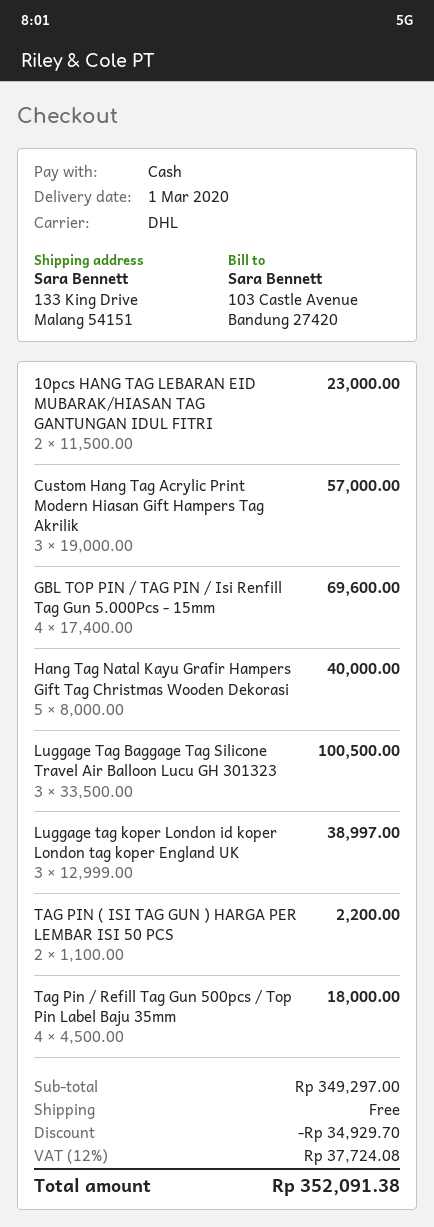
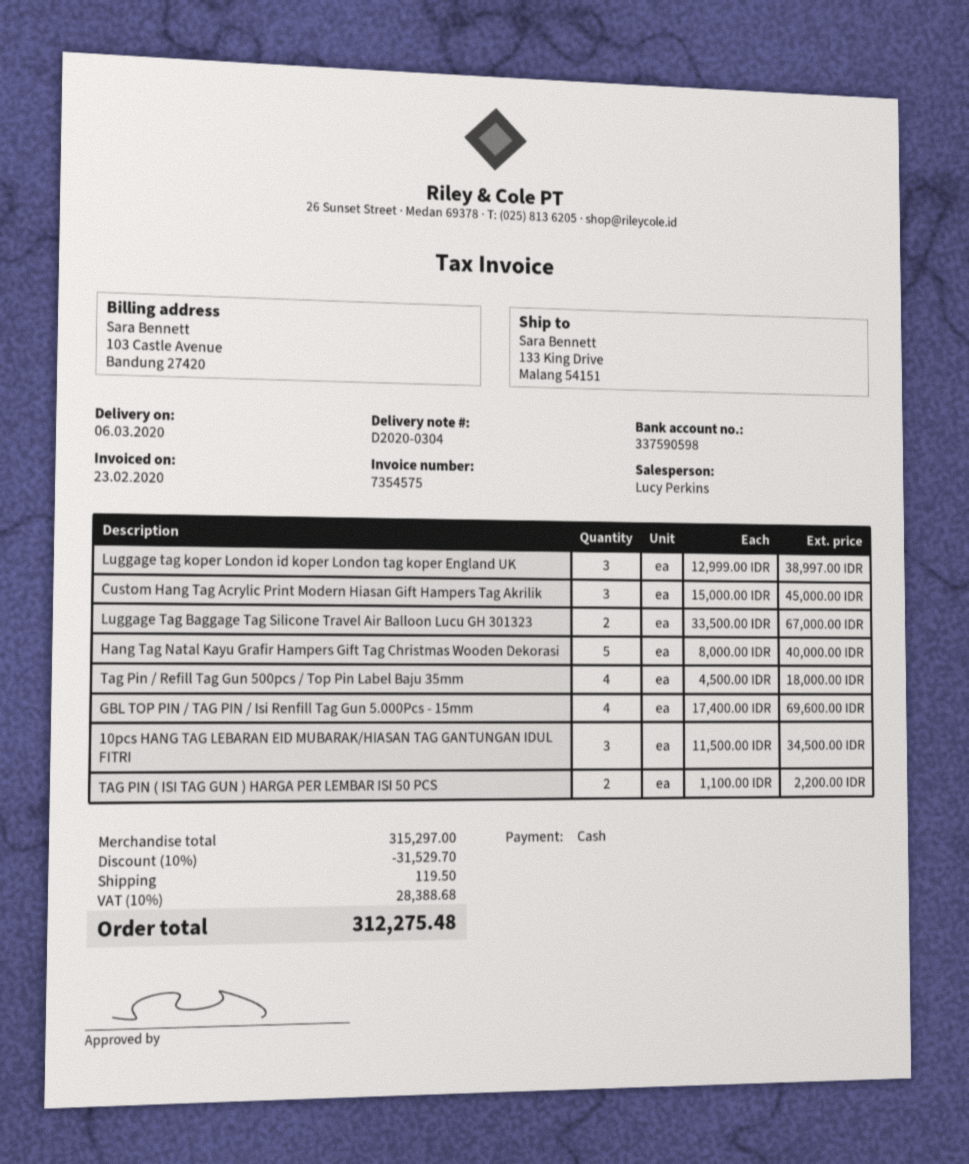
delivery date: 2020-03-01 -> 2020-03-06
10pcs HANG TAG LEBARAN EID MUBARAK/HIASAN TAG GANTUNGAN IDUL FITRI: 2 x 11500.00 = 23000.00 -> 3 x 11500.00 = 34500.00
Custom Hang Tag Acrylic Print Modern Hiasan Gift Hampers Tag Akrilik: 3 x 19000.00 = 57000.00 -> 3 x 15000.00 = 45000.00
Luggage Tag Baggage Tag Silicone Travel Air Balloon Lucu GH 301323: 3 x 33500.00 = 100500.00 -> 2 x 33500.00 = 67000.00
subtotal: 349297.00 -> 315297.00
discount: 34929.70 -> 31529.70
shipping: 0.00 -> 119.50
tax: 12% = 37724.08 -> 10% = 28388.68
total: 352091.38 -> 312275.48

